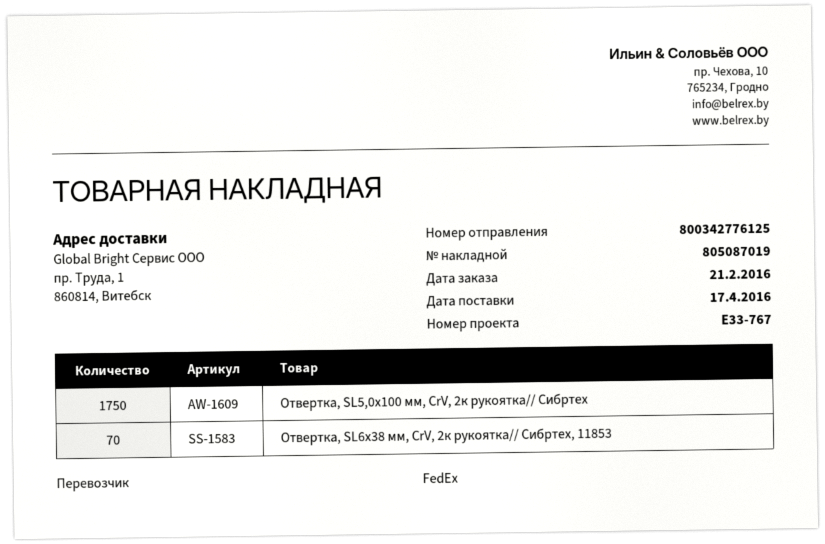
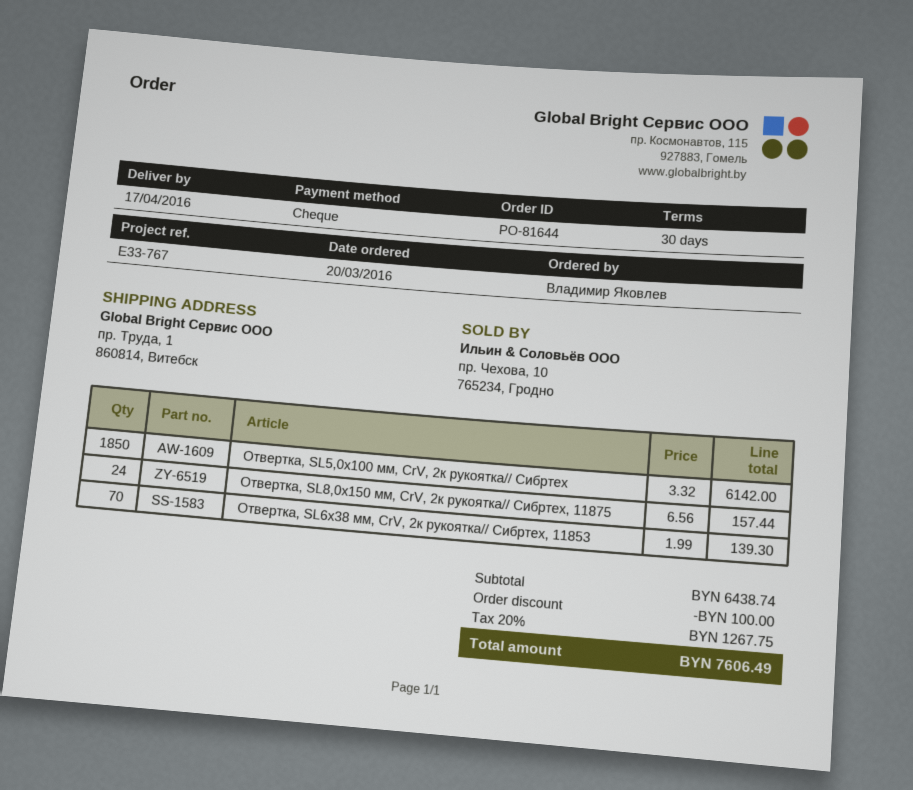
order date: 2016-02-21 -> 2016-03-20
Отвертка, SL5,0х100 мм, CrV, 2к рукоятка// Сибртех: 1750 -> 1850
Отвертка, SL8,0х150 мм, CrV, 2к рукоятка// Сибртех, 11875: none -> 24

